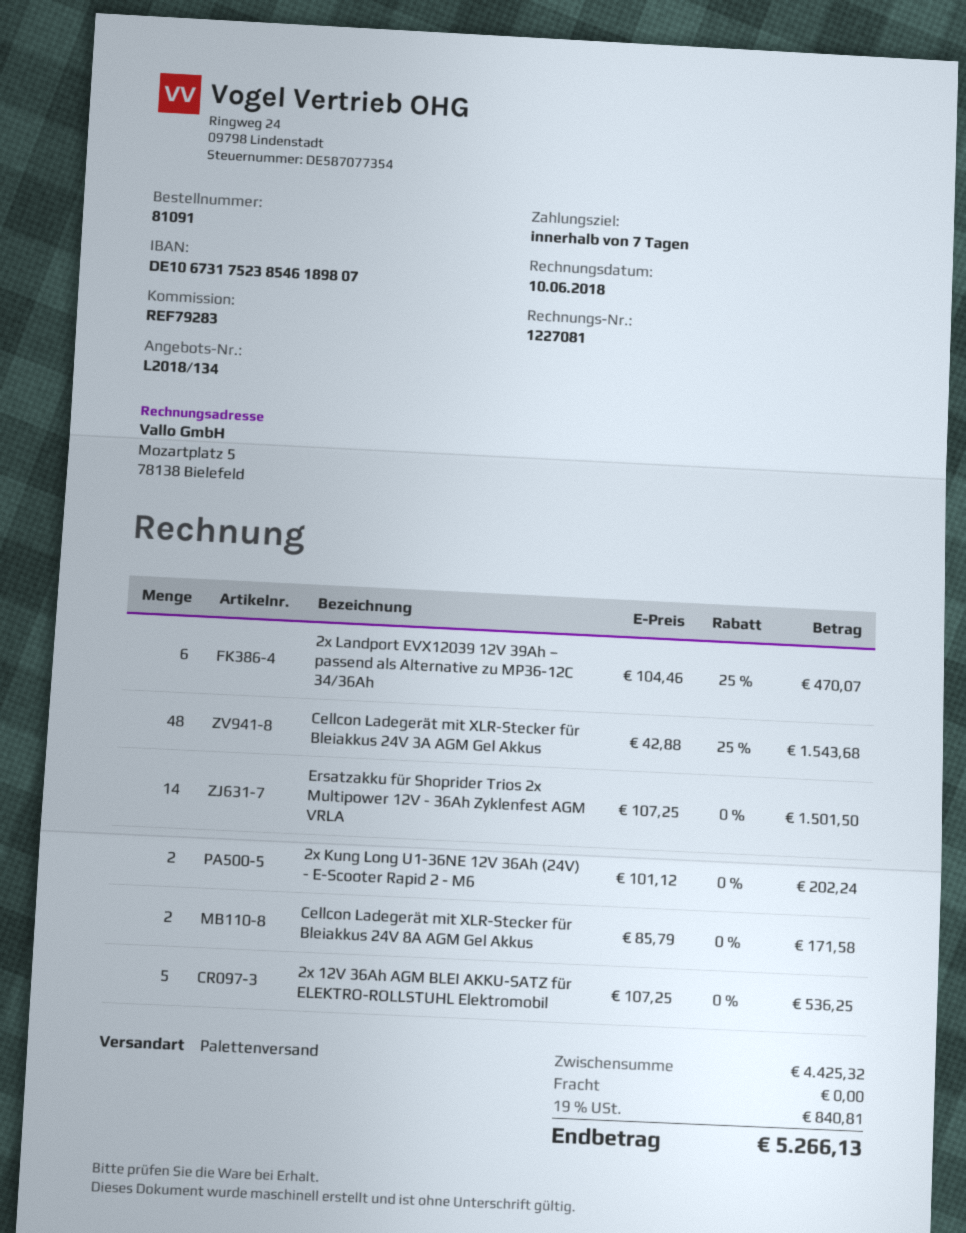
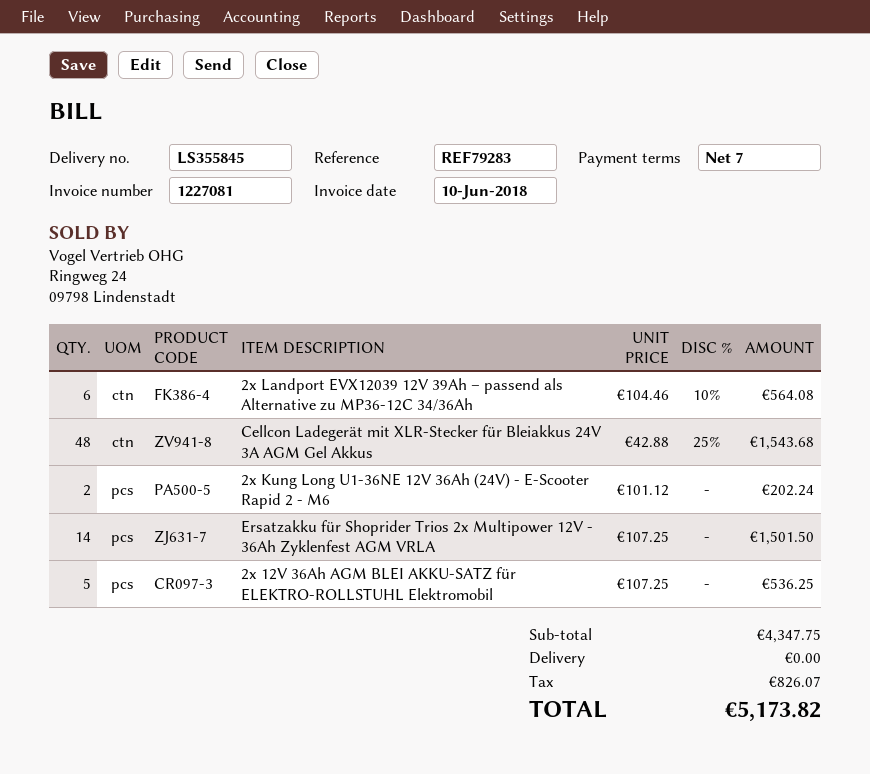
2x Landport EVX12039 12V 39Ah – passend als Alternative zu MP36-12C 34/36Ah: 6 x 104.46 - 25% = 470.07 -> 6 x 104.46 - 10% = 564.08
Cellcon Ladegerät mit XLR-Stecker für Bleiakkus 24V 8A AGM Gel Akkus: 2 x 85.79 = 171.58 -> none
subtotal: 4425.32 -> 4347.75
tax: 840.81 -> 826.07
total: 5266.13 -> 5173.82

